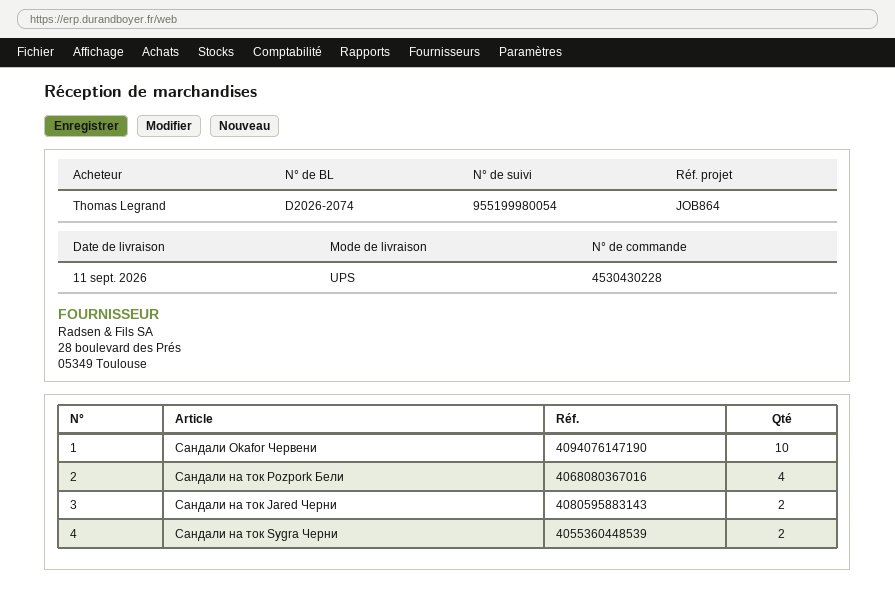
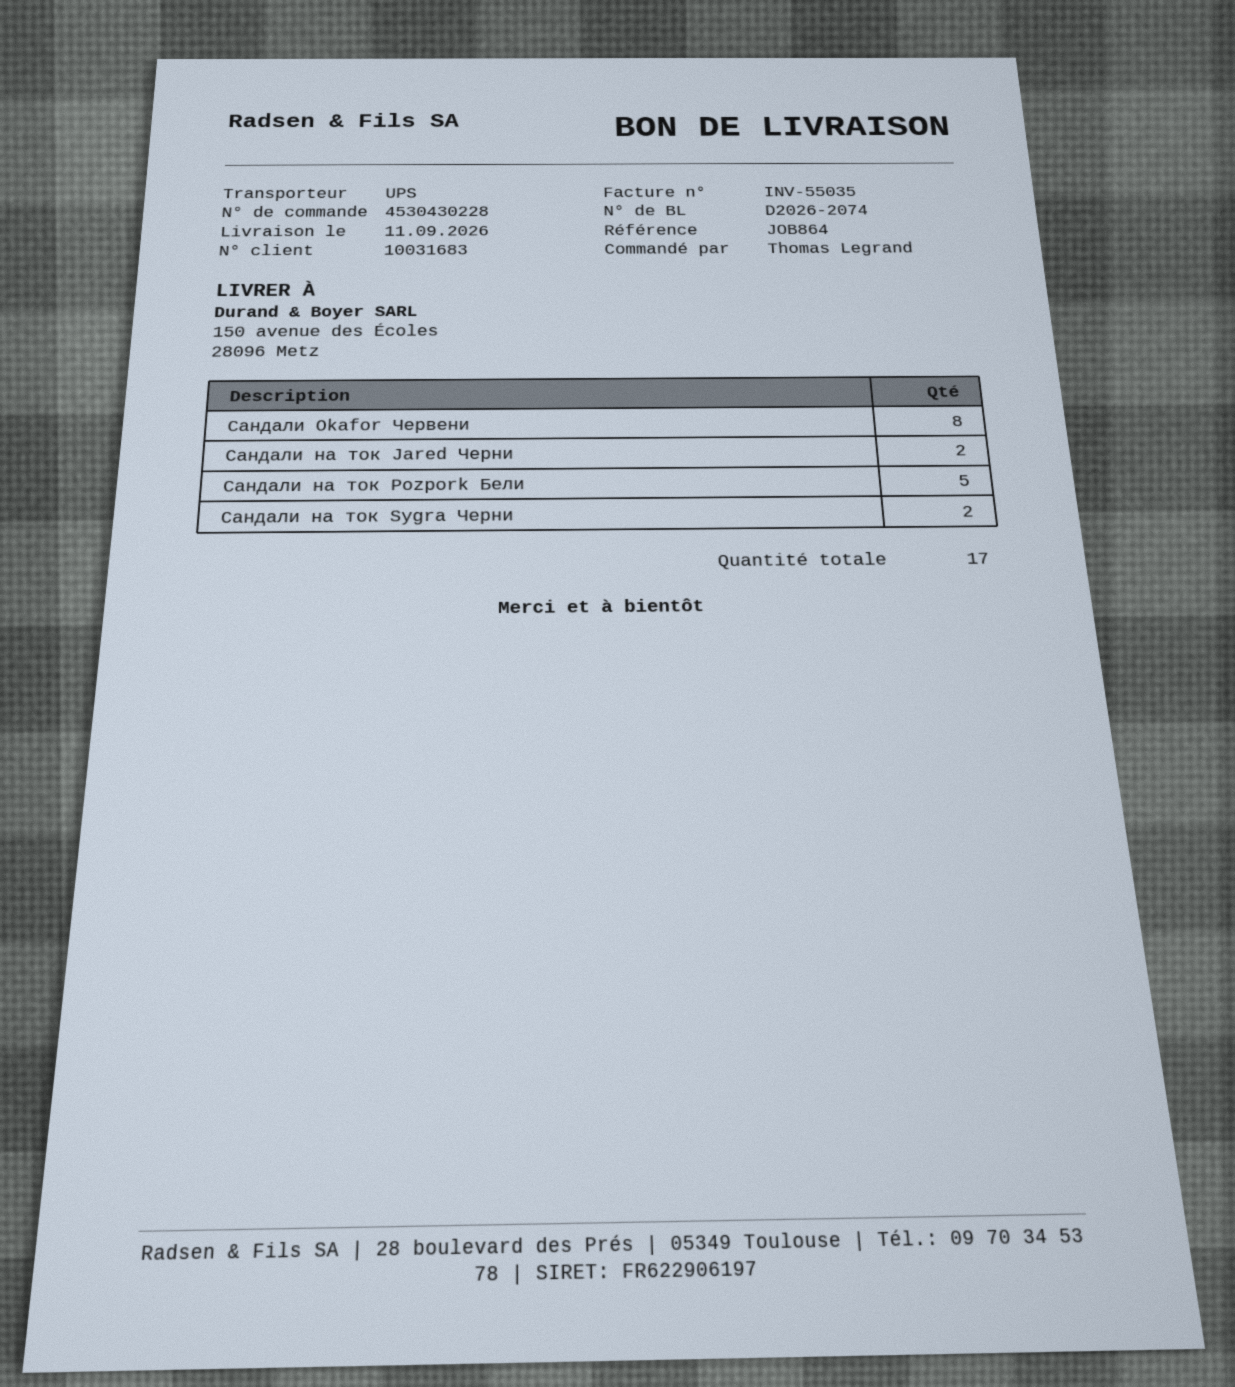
Сандали Okafor Червени: 10 -> 8
Сандали на ток Pozpork Бели: 4 -> 5

